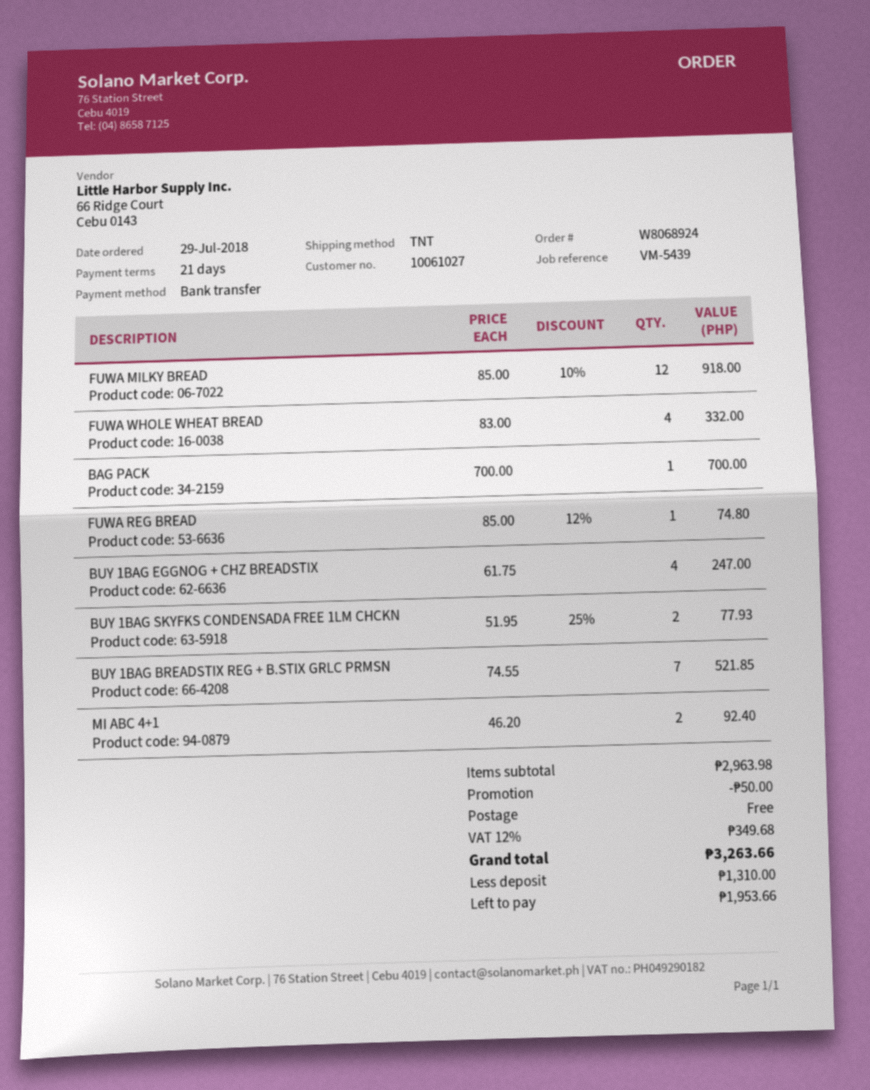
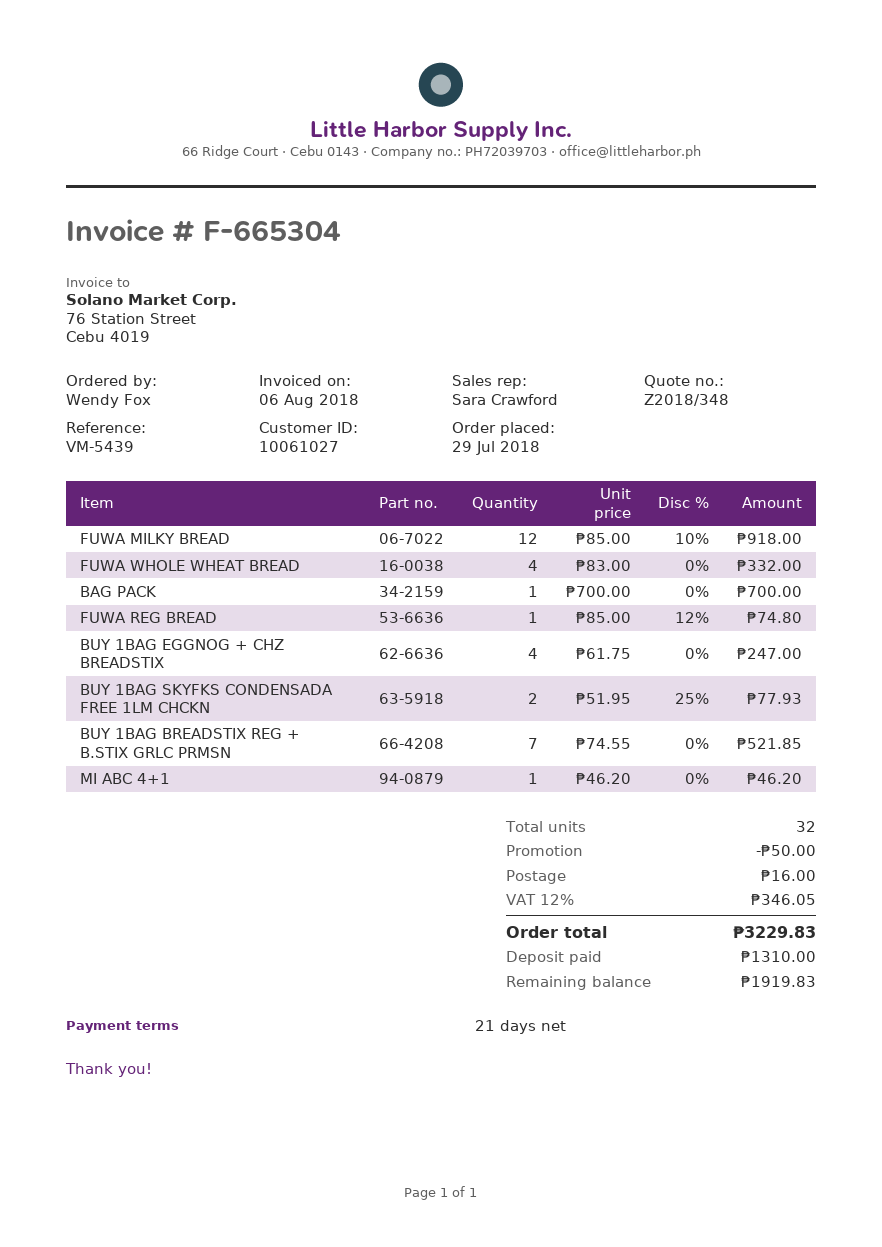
MI ABC 4+1: 2 x 46.20 = 92.40 -> 1 x 46.20 = 46.20
shipping: 0.00 -> 16.00
tax: 12% = 349.68 -> 12% = 346.05
total: 3263.66 -> 3229.83
balance: 1953.66 -> 1919.83

